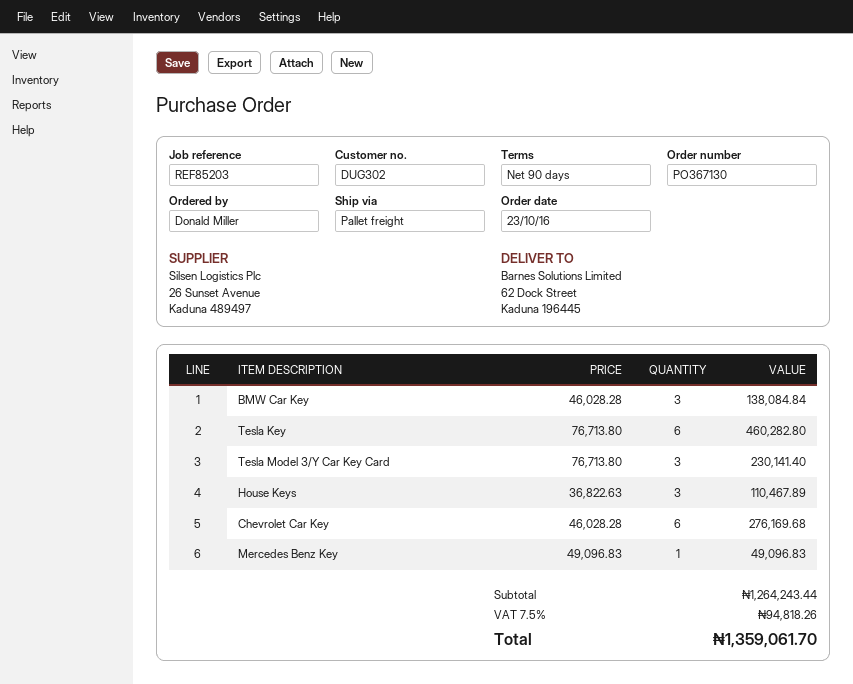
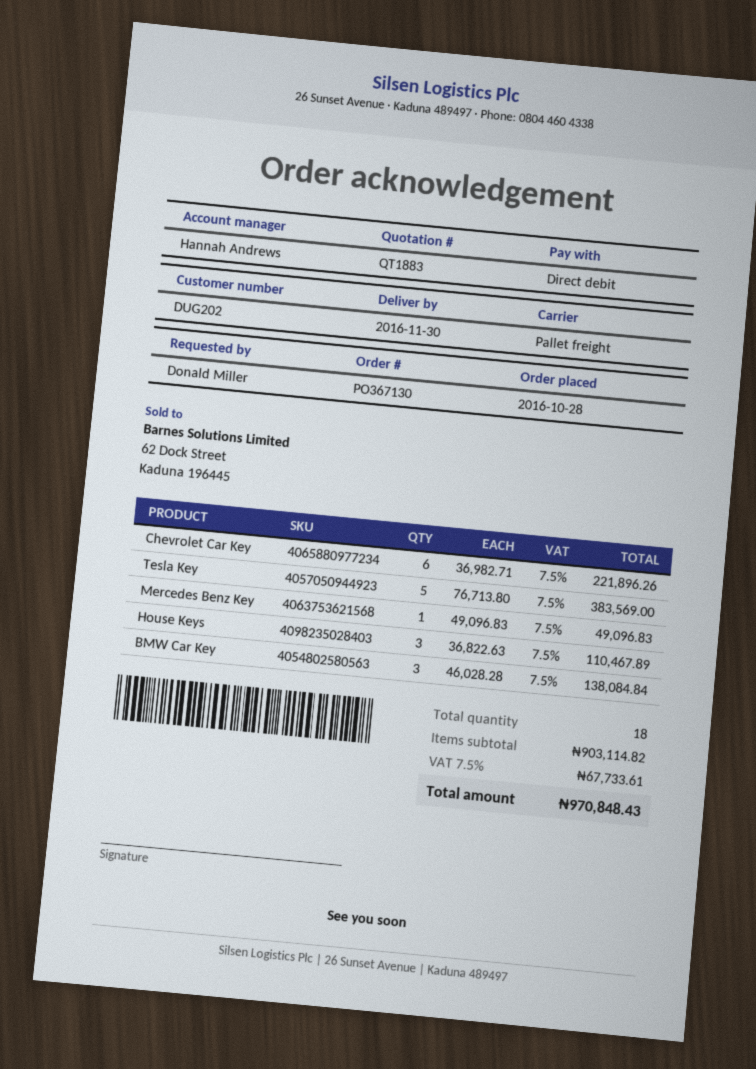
order date: 2016-10-23 -> 2016-10-28
customer number: DUG302 -> DUG202
Tesla Key: 6 x 76713.80 = 460282.80 -> 5 x 76713.80 = 383569.00
Tesla Model 3/Y Car Key Card: 3 x 76713.80 = 230141.40 -> none
Chevrolet Car Key: 6 x 46028.28 = 276169.68 -> 6 x 36982.71 = 221896.26
subtotal: 1264243.44 -> 903114.82
tax: 7.5% = 94818.26 -> 7.5% = 67733.61
total: 1359061.70 -> 970848.43

